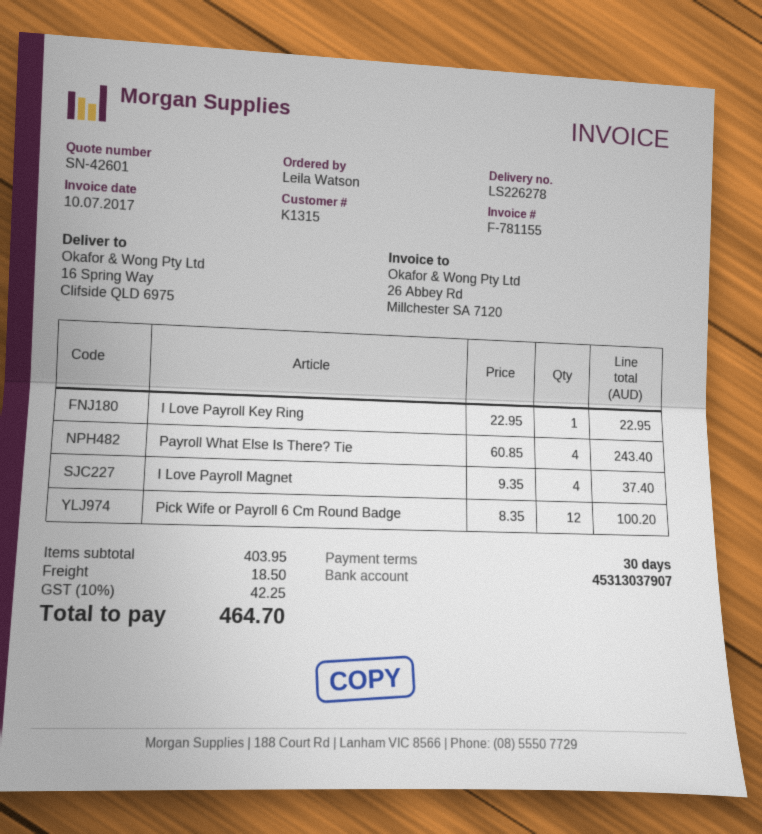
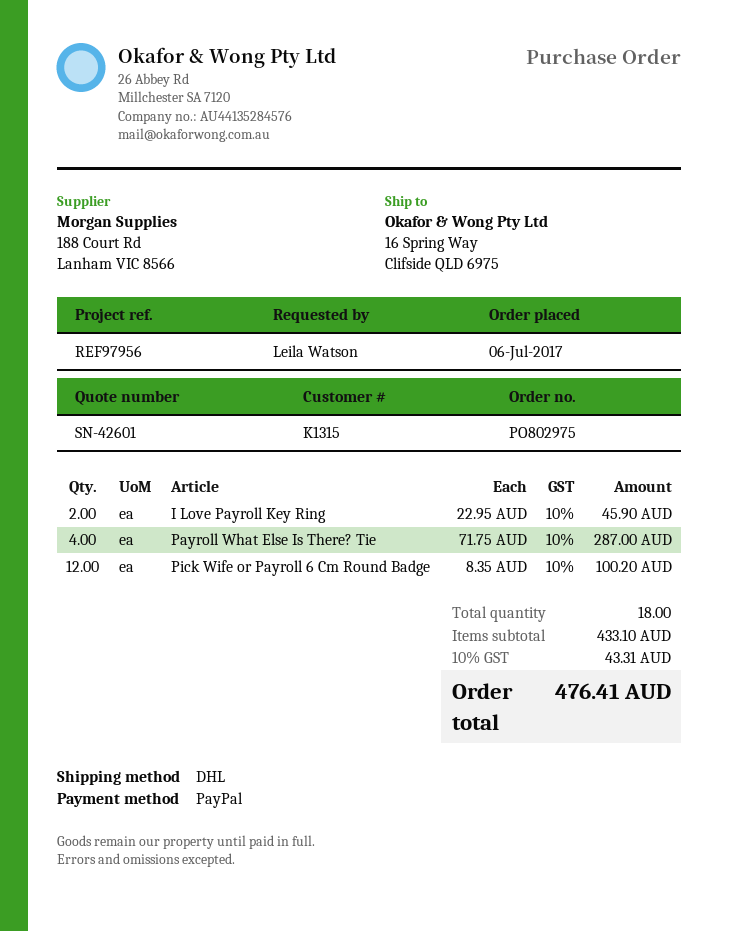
I Love Payroll Key Ring: 1 x 22.95 = 22.95 -> 2 x 22.95 = 45.90
Payroll What Else Is There? Tie: 4 x 60.85 = 243.40 -> 4 x 71.75 = 287.00
I Love Payroll Magnet: 4 x 9.35 = 37.40 -> none
subtotal: 403.95 -> 433.10
shipping: 18.50 -> none
tax: 10% = 42.25 -> 10% = 43.31
total: 464.70 -> 476.41

